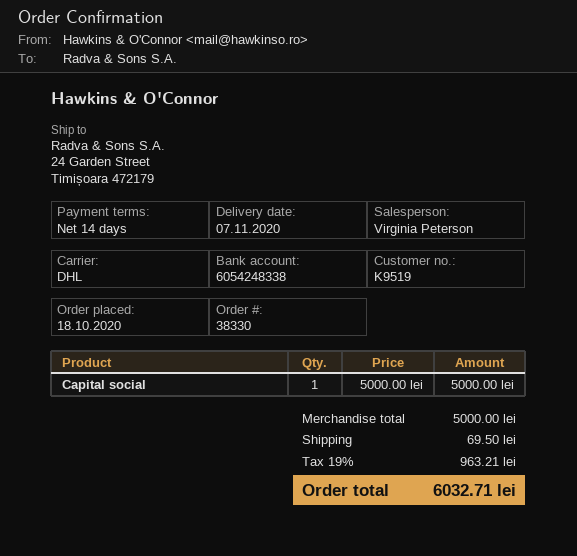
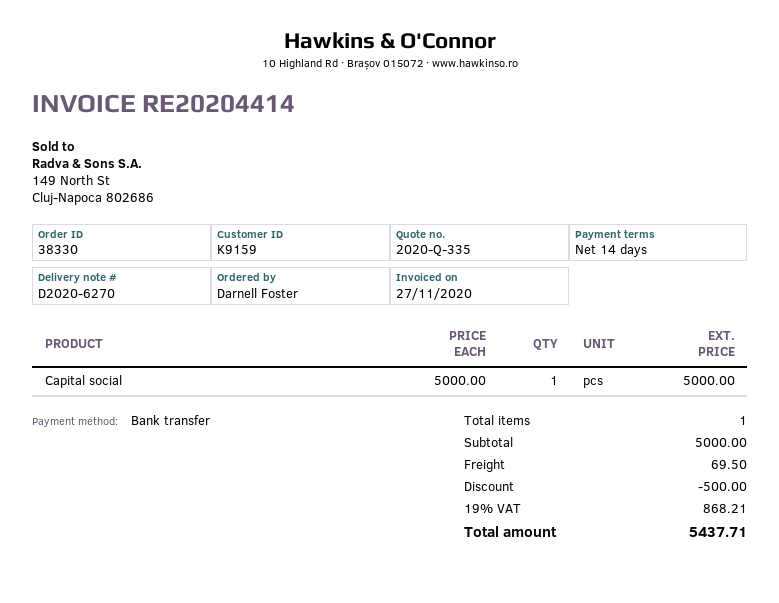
customer number: K9519 -> K9159
discount: none -> 500.00
tax: 19% = 963.21 -> 19% = 868.21
total: 6032.71 -> 5437.71

